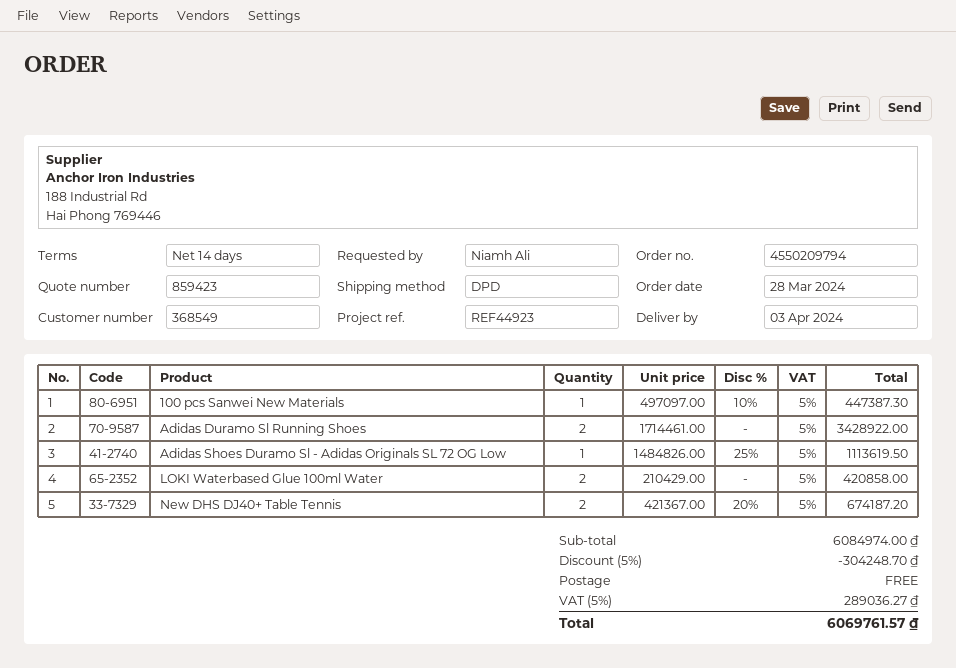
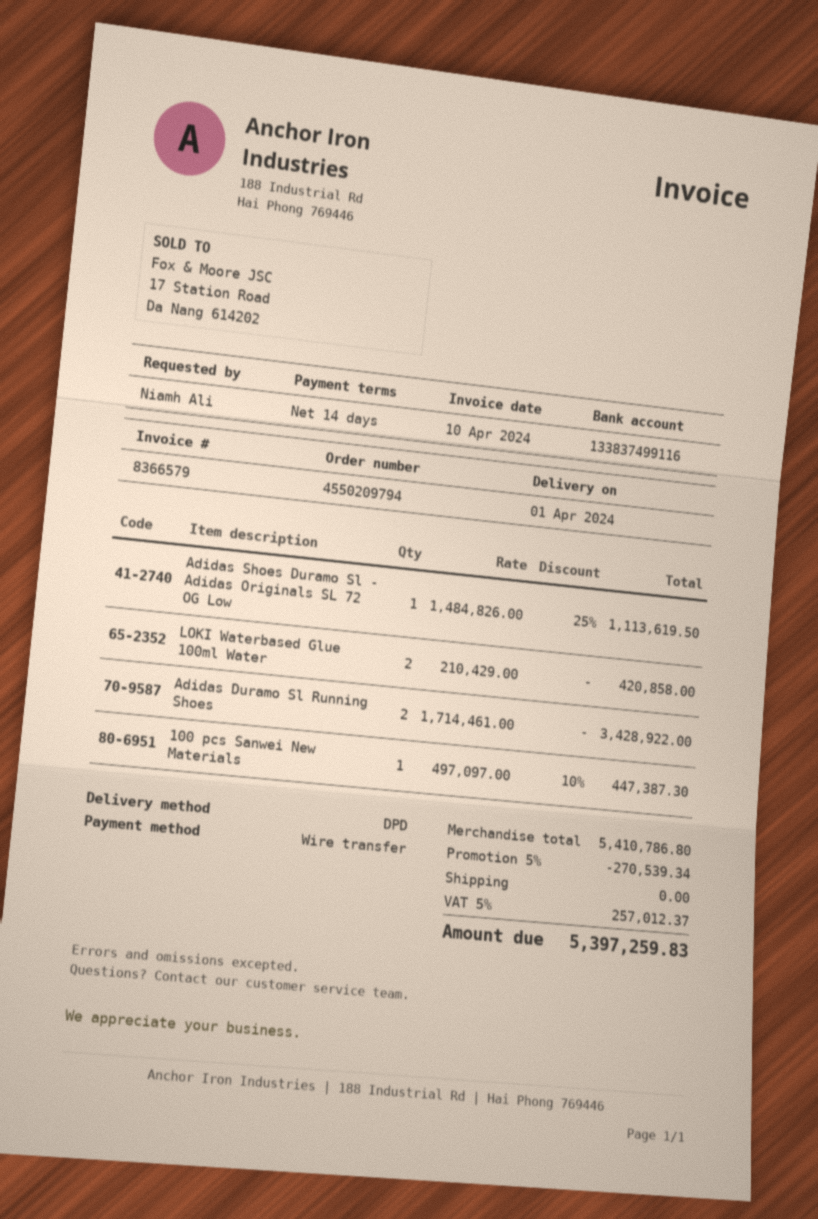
delivery date: 2024-04-03 -> 2024-04-01
New DHS DJ40+ Table Tennis: 2 x 421367.00 - 20% = 674187.20 -> none
subtotal: 6084974.00 -> 5410786.80
discount: 5% = 304248.70 -> 5% = 270539.34
tax: 5% = 289036.27 -> 5% = 257012.37
total: 6069761.57 -> 5397259.83

